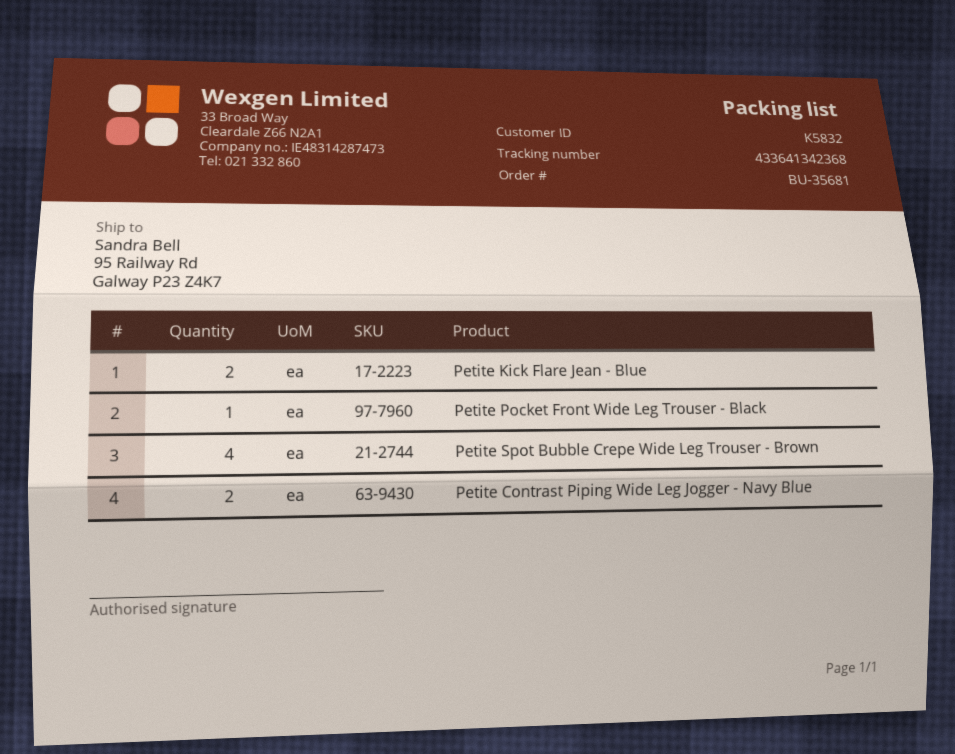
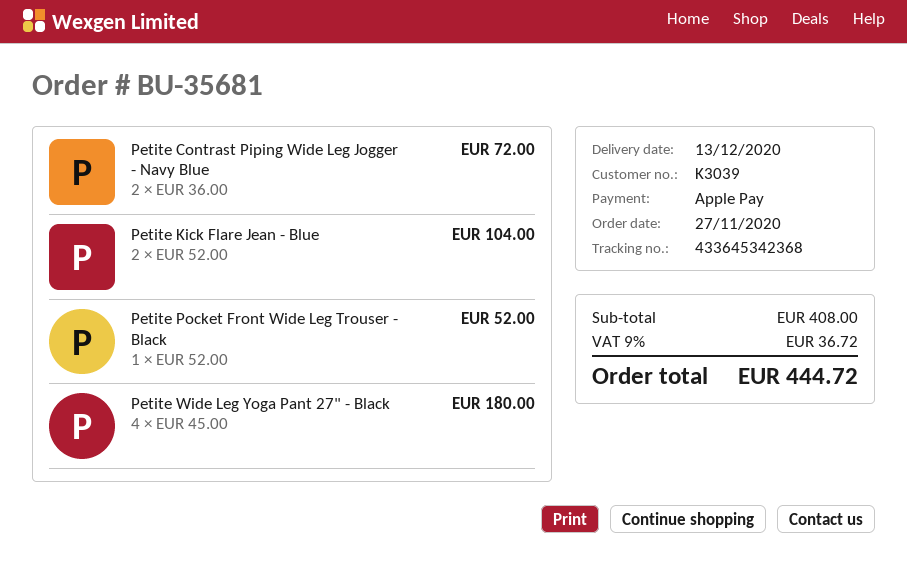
customer number: K5832 -> K3039
tracking number: 433641342368 -> 433645342368
Petite Spot Bubble Crepe Wide Leg Trouser - Brown: 4 -> none
Petite Wide Leg Yoga Pant 27" - Black: none -> 4

